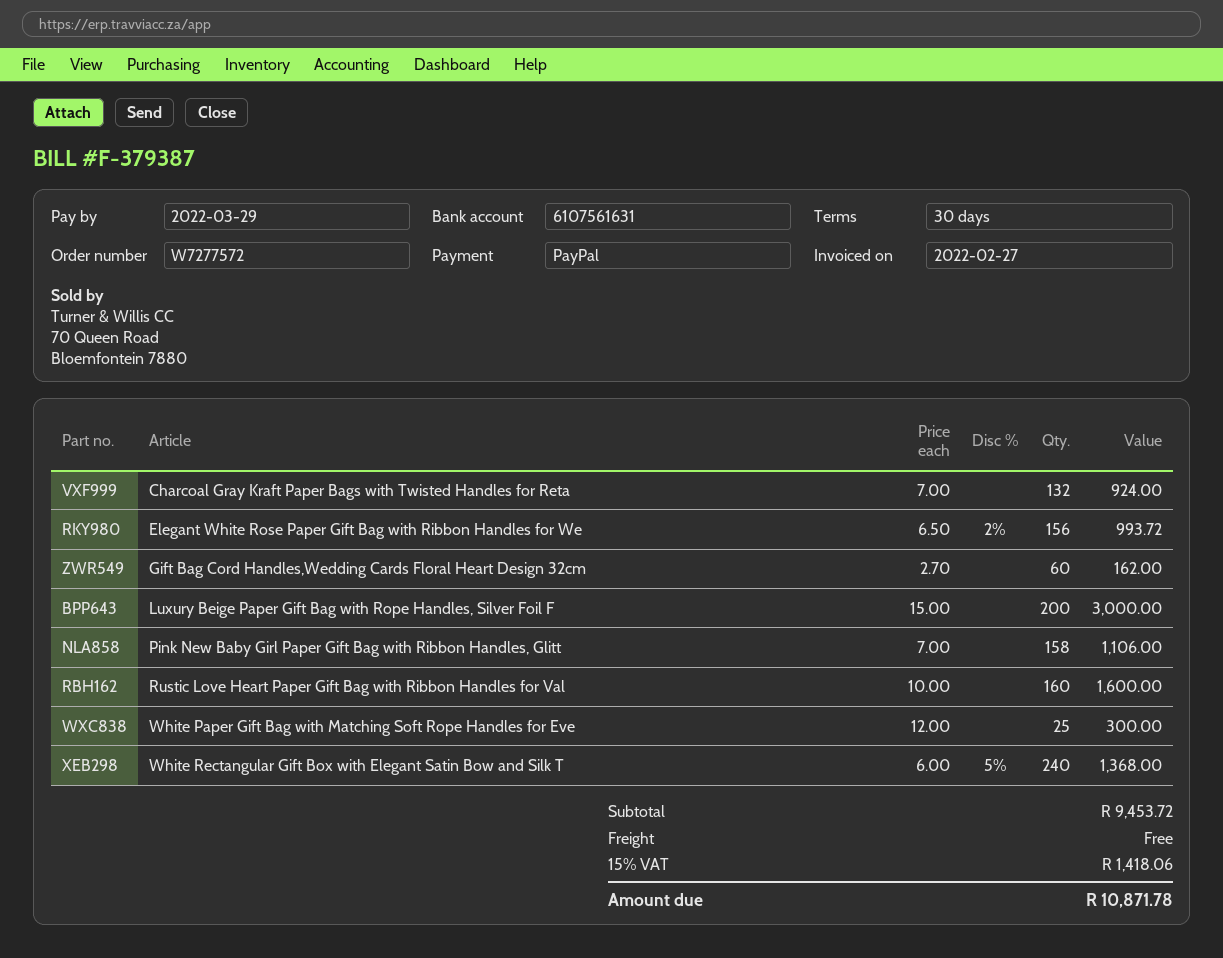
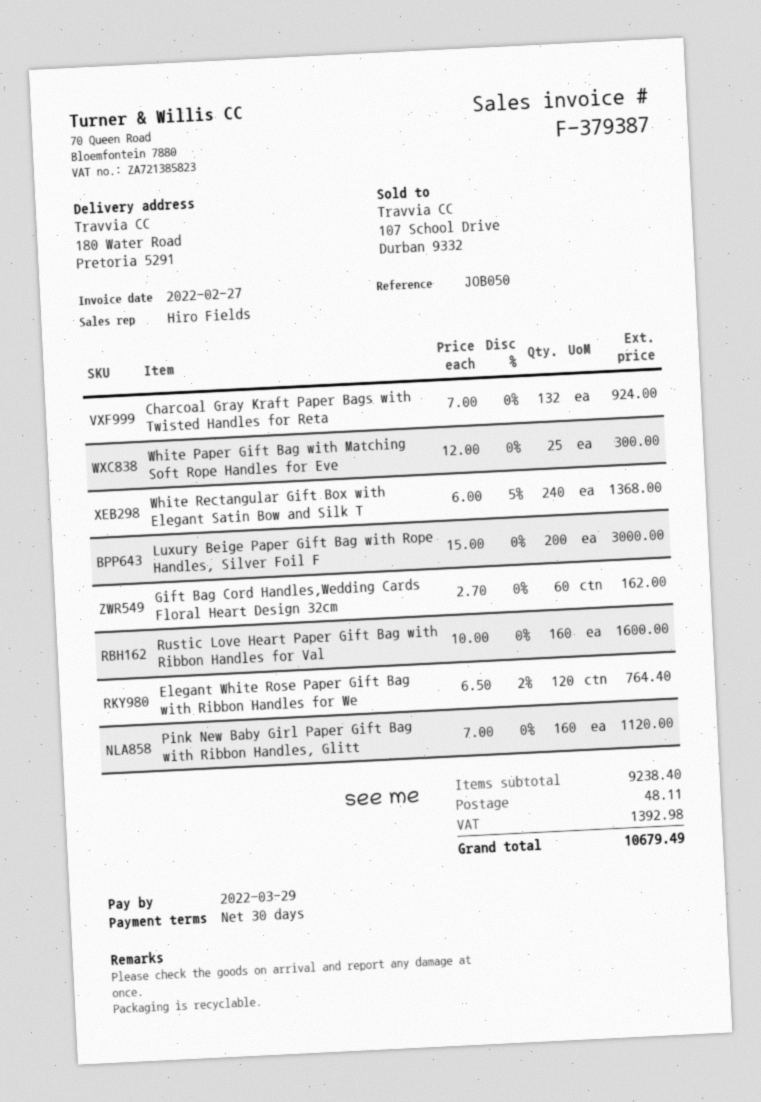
Elegant White Rose Paper Gift Bag with Ribbon Handles for We: 156 x 6.50 - 2% = 993.72 -> 120 x 6.50 - 2% = 764.40
Pink New Baby Girl Paper Gift Bag with Ribbon Handles, Glitt: 158 x 7.00 = 1106.00 -> 160 x 7.00 = 1120.00
subtotal: 9453.72 -> 9238.40
shipping: 0.00 -> 48.11
tax: 1418.06 -> 1392.98
total: 10871.78 -> 10679.49

